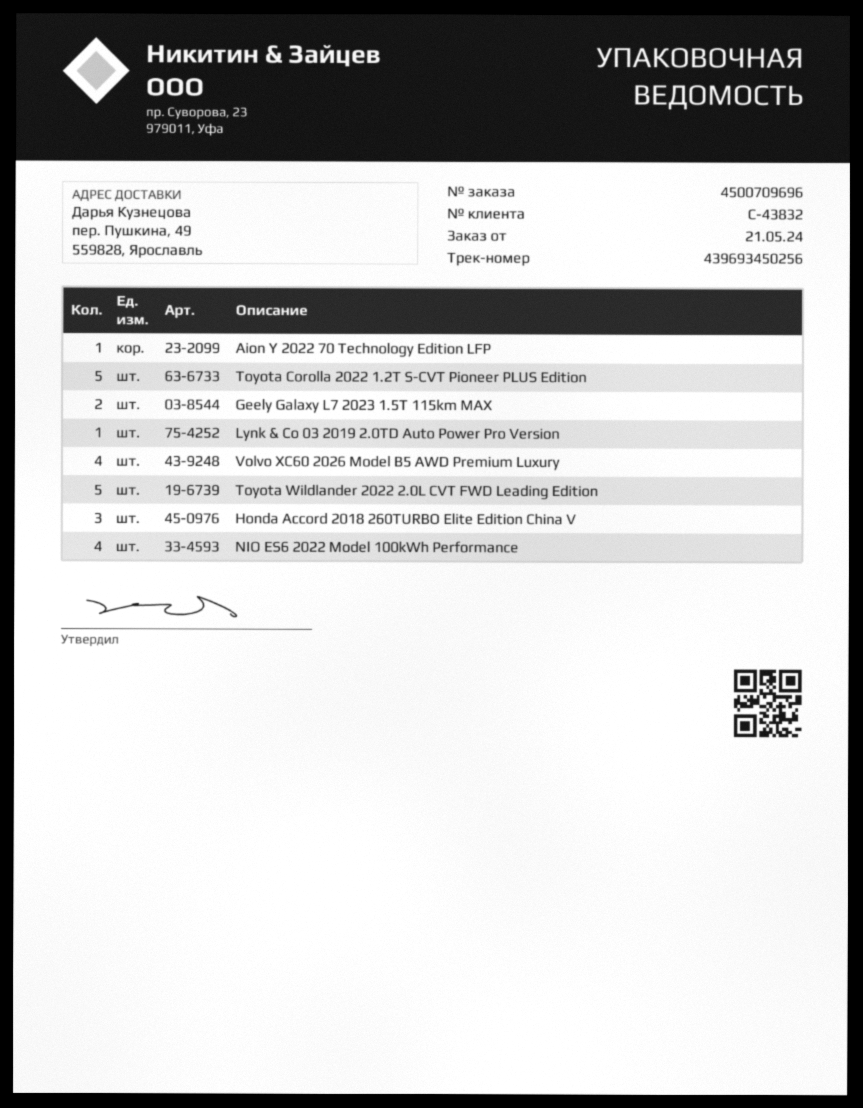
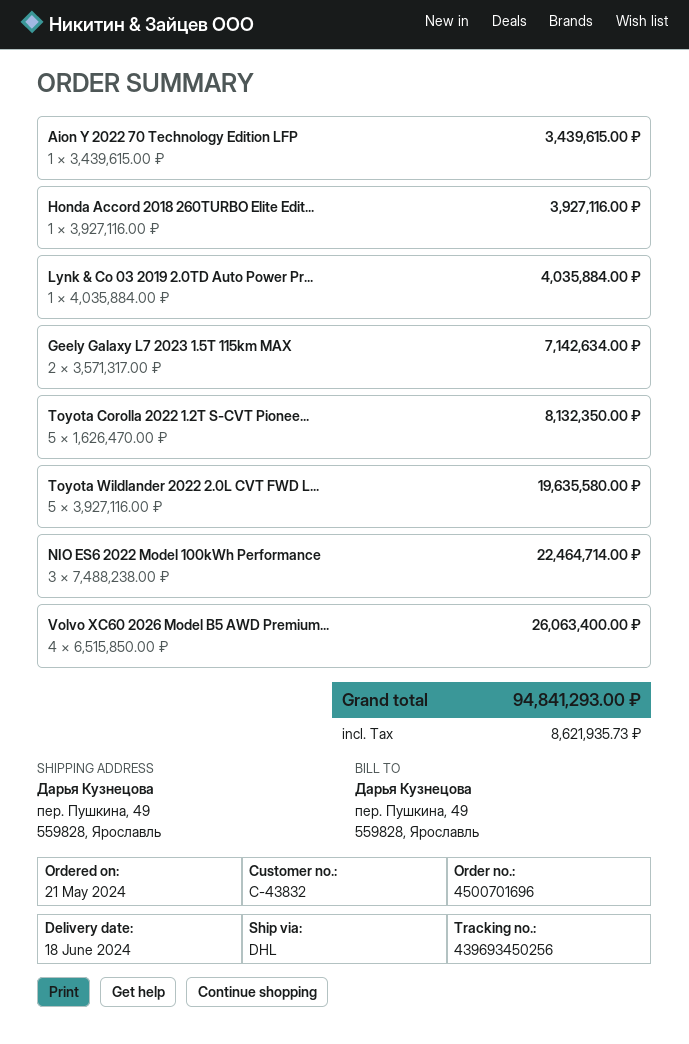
order number: 4500709696 -> 4500701696
Honda Accord 2018 260TURBO Elite Edition China V: 3 -> 1
NIO ES6 2022 Model 100kWh Performance: 4 -> 3

